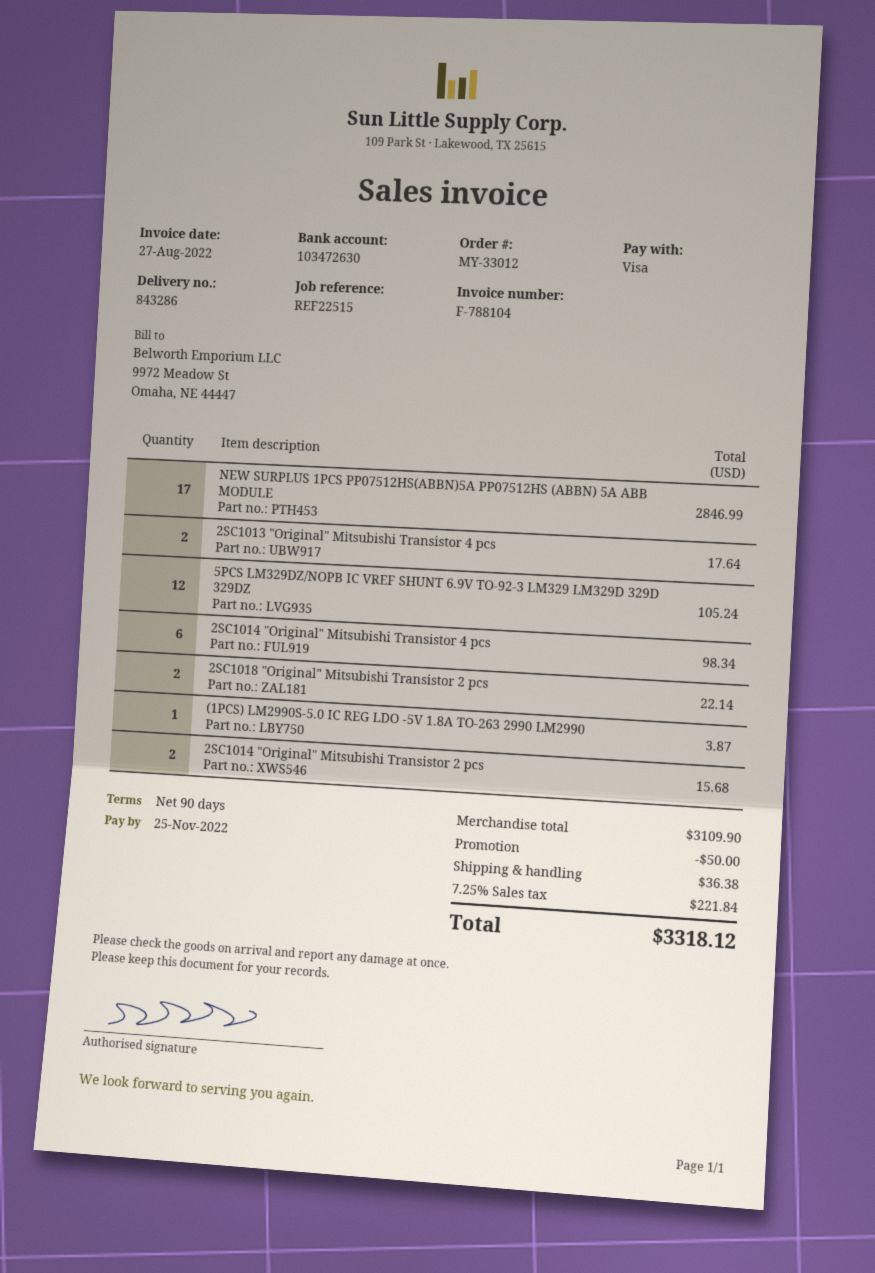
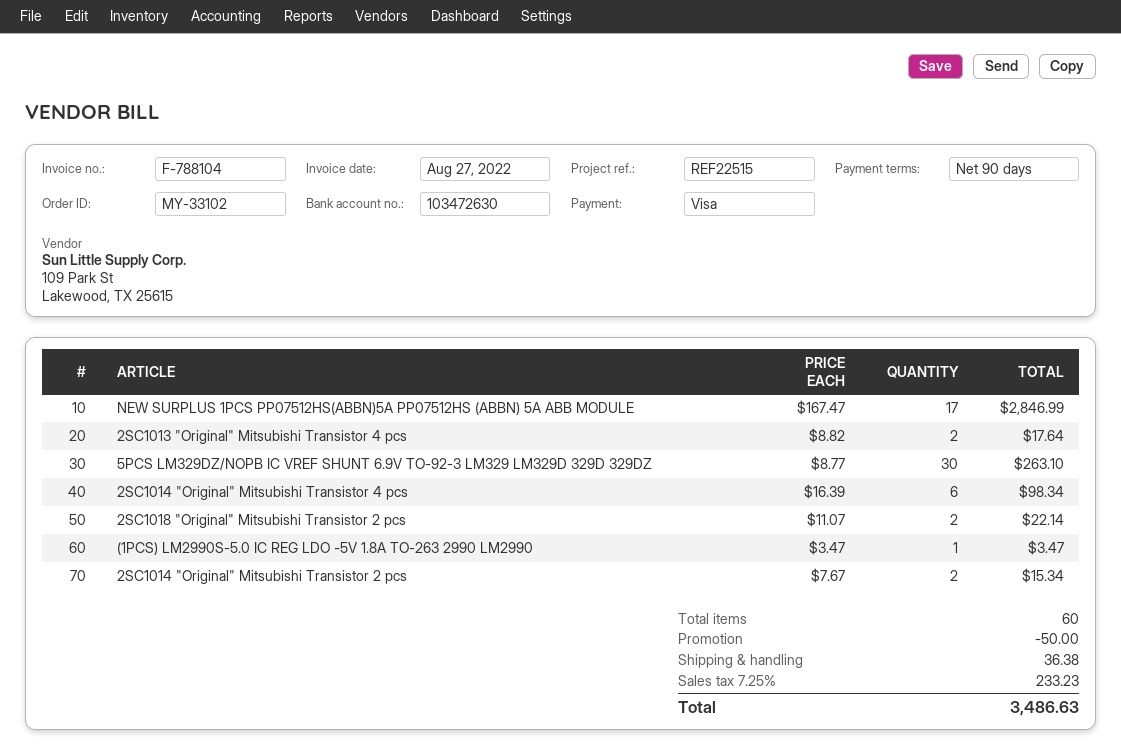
order number: MY-33012 -> MY-33102
5PCS LM329DZ/NOPB IC VREF SHUNT 6.9V TO-92-3 LM329 LM329D 329D 329DZ: 12 for 105.24 -> 30 for 263.10
(1PCS) LM2990S-5.0 IC REG LDO -5V 1.8A TO-263 2990 LM2990: 1 for 3.87 -> 1 for 3.47
2SC1014 "Original" Mitsubishi Transistor 2 pcs: 2 for 15.68 -> 2 for 15.34
tax: 7.25% = 221.84 -> 7.25% = 233.23
total: 3318.12 -> 3486.63

